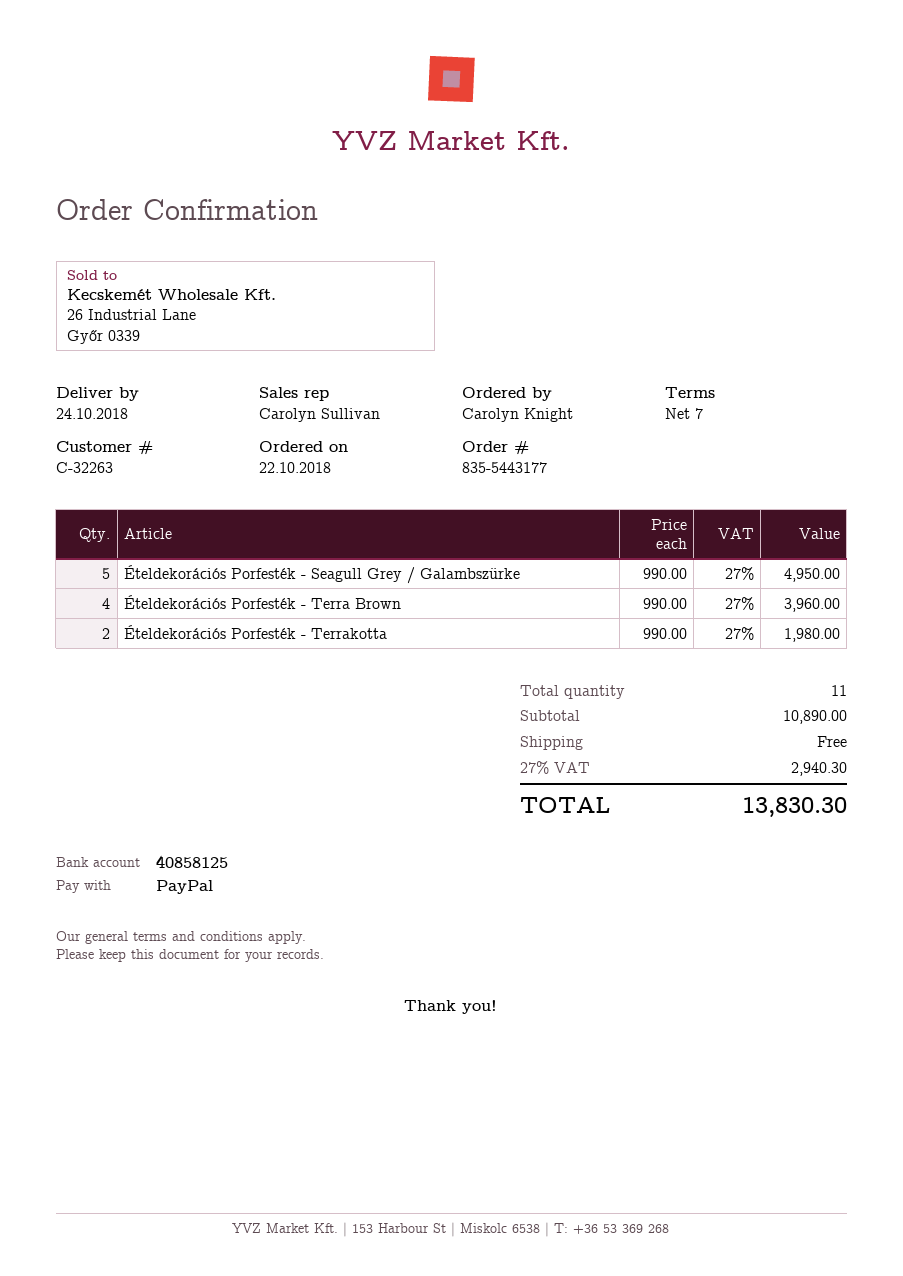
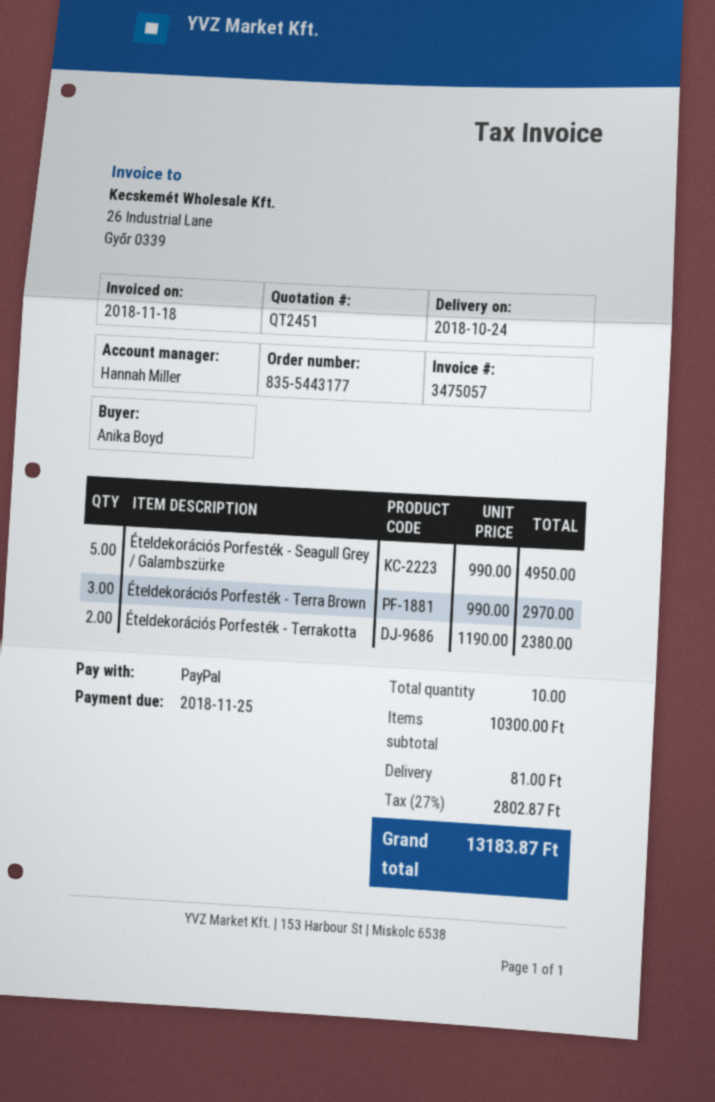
ordered by: Carolyn Knight -> Anika Boyd
sales rep: Carolyn Sullivan -> Hannah Miller
Ételdekorációs Porfesték - Terra Brown: 4 x 990.00 = 3960.00 -> 3 x 990.00 = 2970.00
Ételdekorációs Porfesték - Terrakotta: 2 x 990.00 = 1980.00 -> 2 x 1190.00 = 2380.00
total quantity: 11 -> 10
subtotal: 10890.00 -> 10300.00
shipping: 0.00 -> 81.00
tax: 27% = 2940.30 -> 27% = 2802.87
total: 13830.30 -> 13183.87

